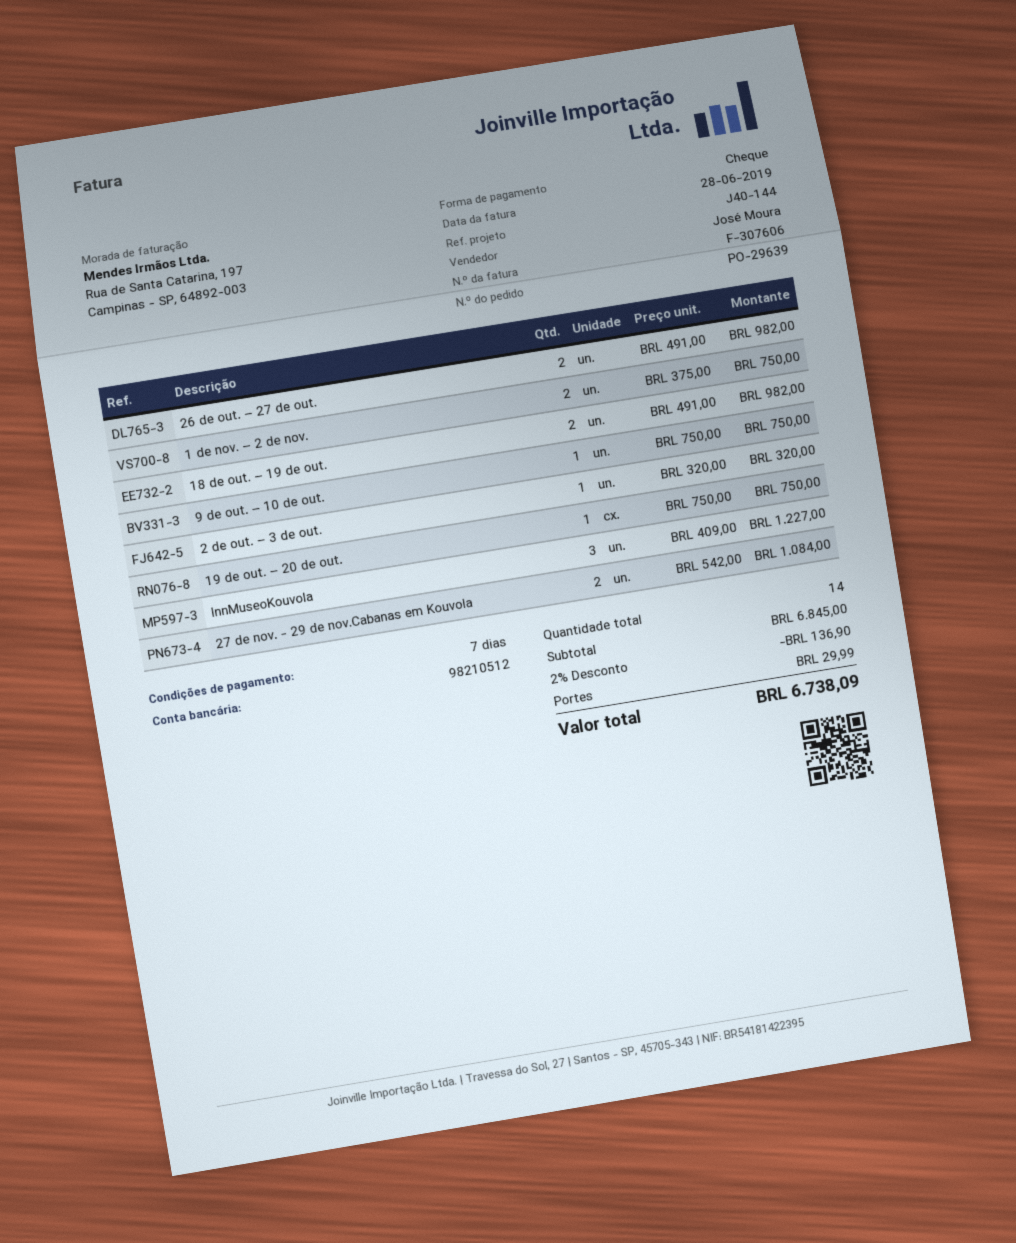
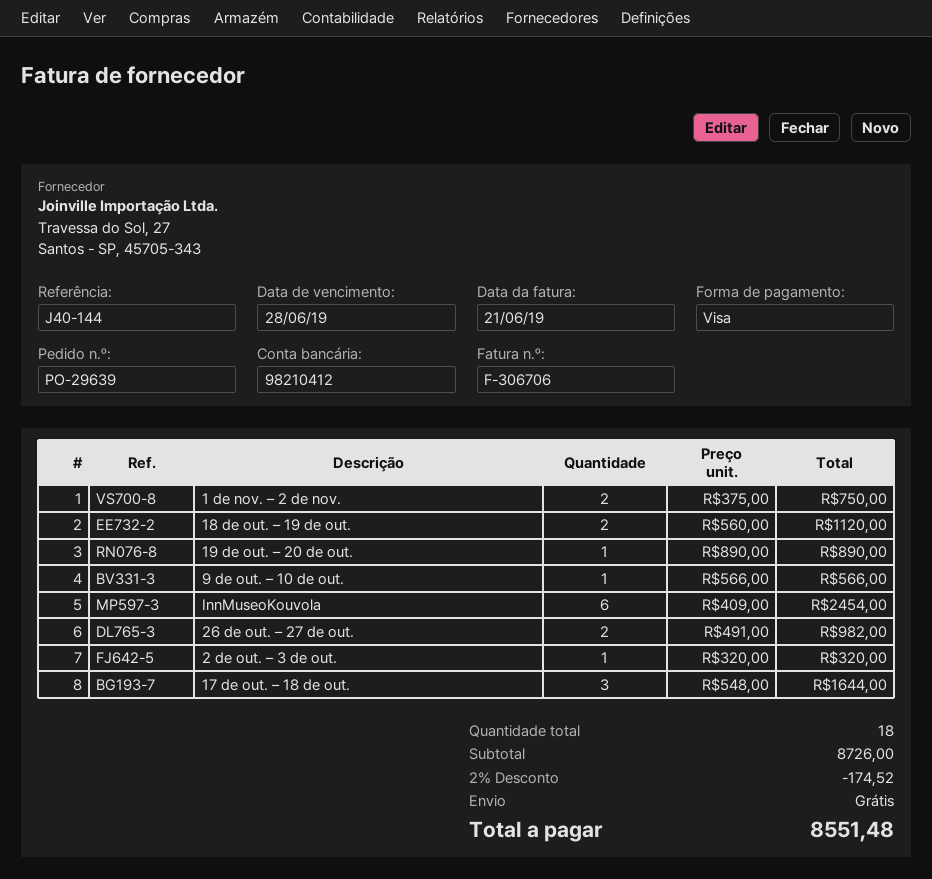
invoice number: F-307606 -> F-306706
invoice date: 2019-06-28 -> 2019-06-21
payment method: cheque -> Visa
bank account: 98210512 -> 98210412
18 de out. – 19 de out.: 2 x 491.00 = 982.00 -> 2 x 560.00 = 1120.00
9 de out. – 10 de out.: 1 x 750.00 = 750.00 -> 1 x 566.00 = 566.00
19 de out. – 20 de out.: 1 x 750.00 = 750.00 -> 1 x 890.00 = 890.00
InnMuseoKouvola: 3 x 409.00 = 1227.00 -> 6 x 409.00 = 2454.00
27 de nov. - 29 de nov.Cabanas em Kouvola: 2 x 542.00 = 1084.00 -> none
17 de out. – 18 de out.: none -> 3 x 548.00 = 1644.00
total quantity: 14 -> 18
subtotal: 6845.00 -> 8726.00
discount: 2% = 136.90 -> 2% = 174.52
shipping: 29.99 -> 0.00
total: 6738.09 -> 8551.48

